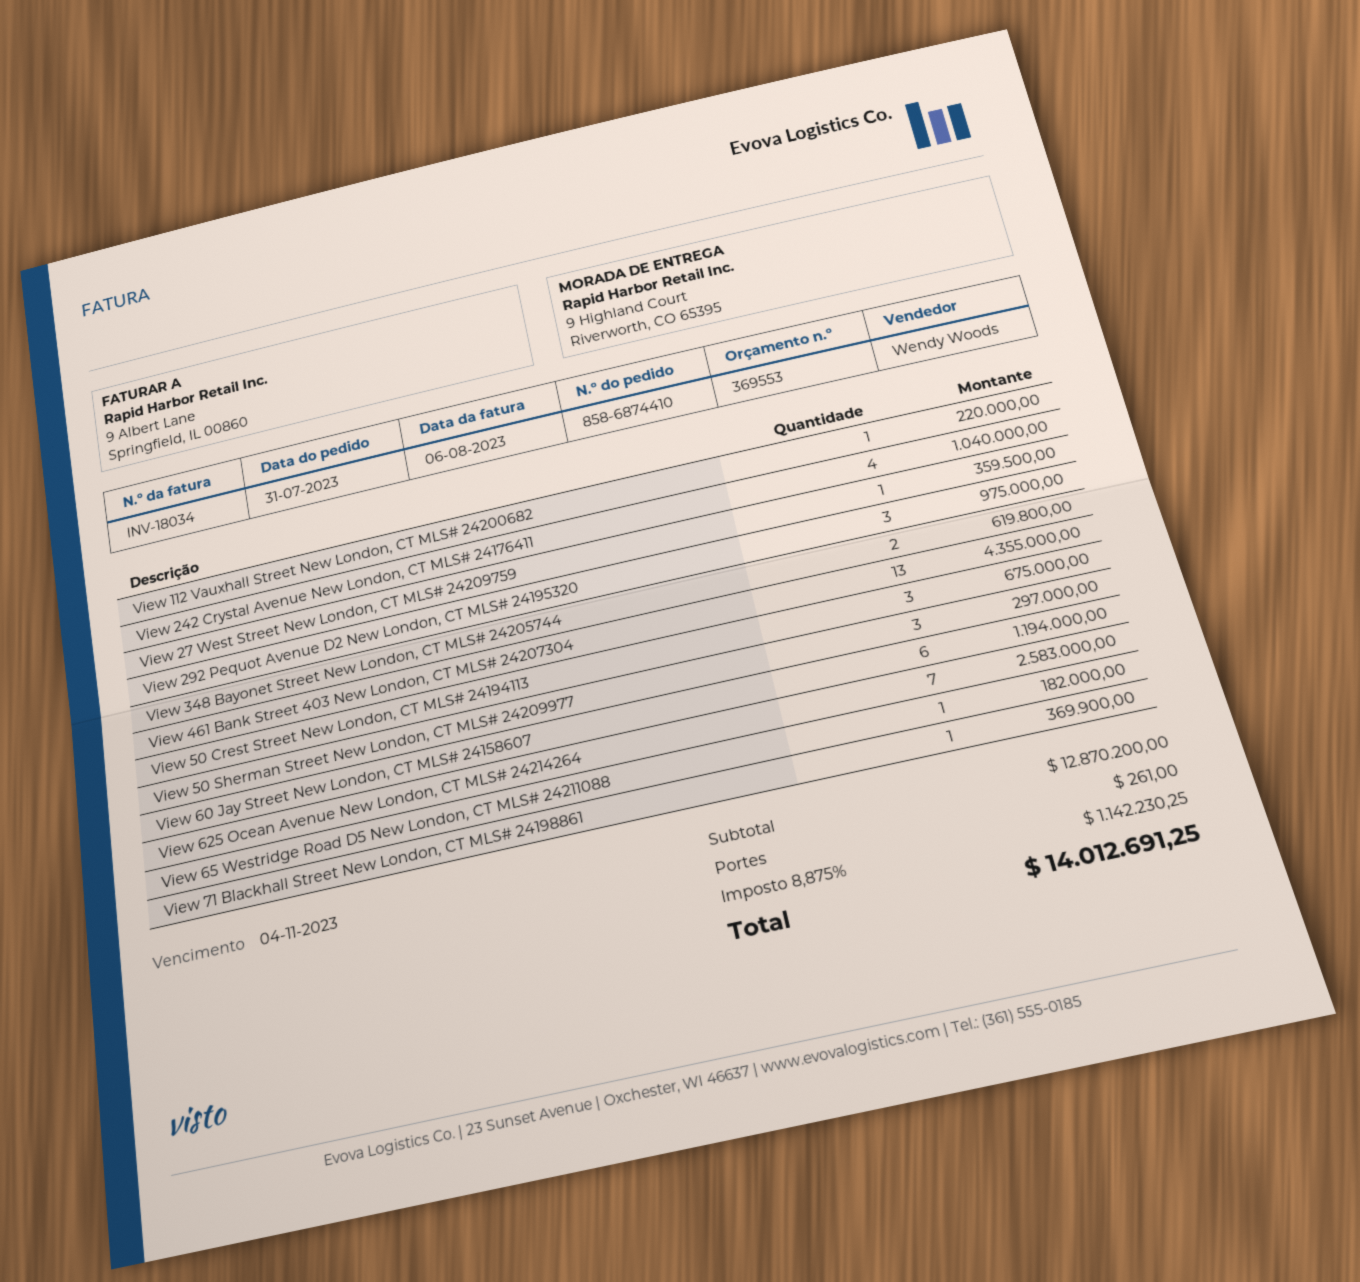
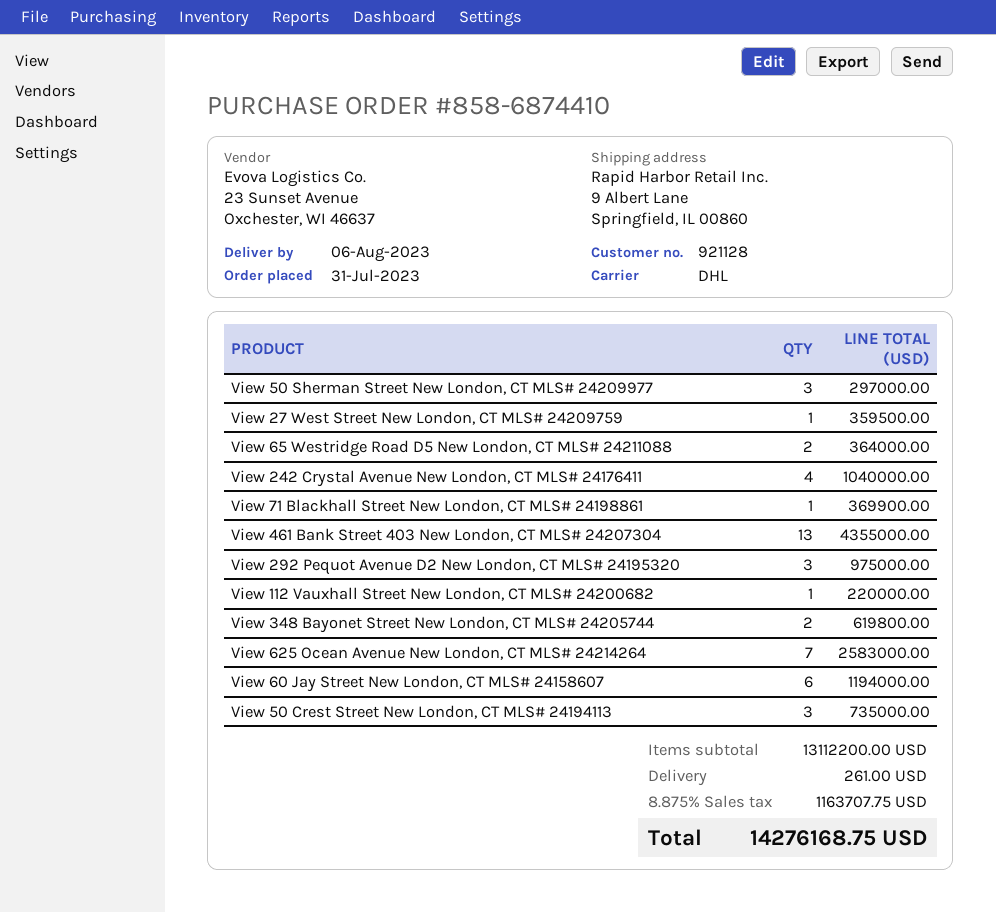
ship to: 9 Highland Court, Riverworth, CO 65395 -> 9 Albert Lane, Springfield, IL 00860
View 50 Crest Street New London, CT MLS# 24194113: 3 for 675000.00 -> 3 for 735000.00
View 65 Westridge Road D5 New London, CT MLS# 24211088: 1 for 182000.00 -> 2 for 364000.00
subtotal: 12870200.00 -> 13112200.00
tax: 8.875% = 1142230.25 -> 8.875% = 1163707.75
total: 14012691.25 -> 14276168.75

